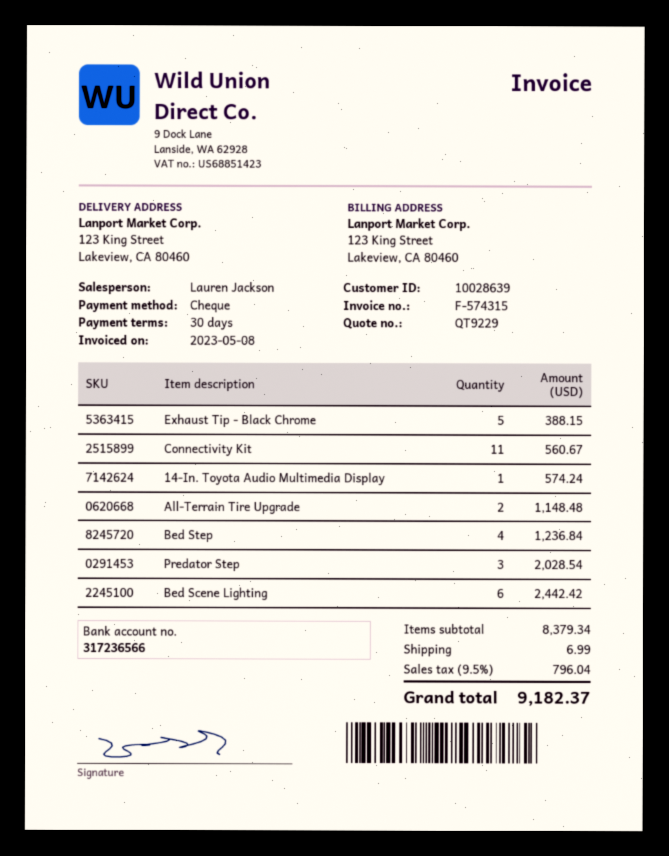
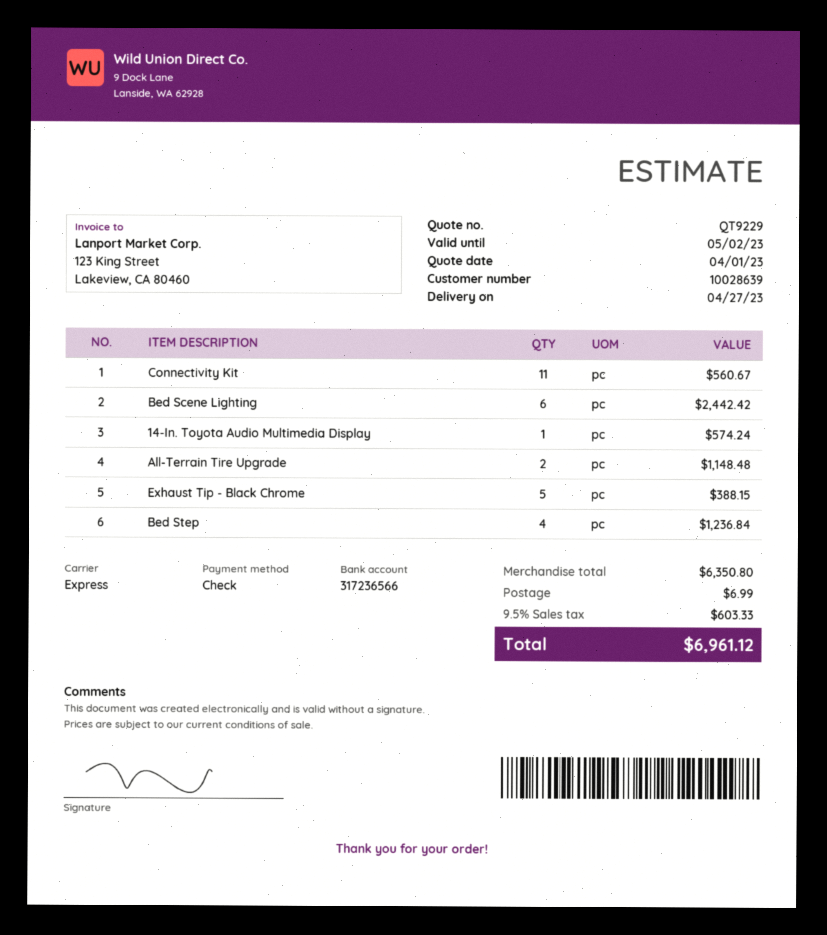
Predator Step: 3 for 2028.54 -> none
subtotal: 8379.34 -> 6350.80
tax: 9.5% = 796.04 -> 9.5% = 603.33
total: 9182.37 -> 6961.12

